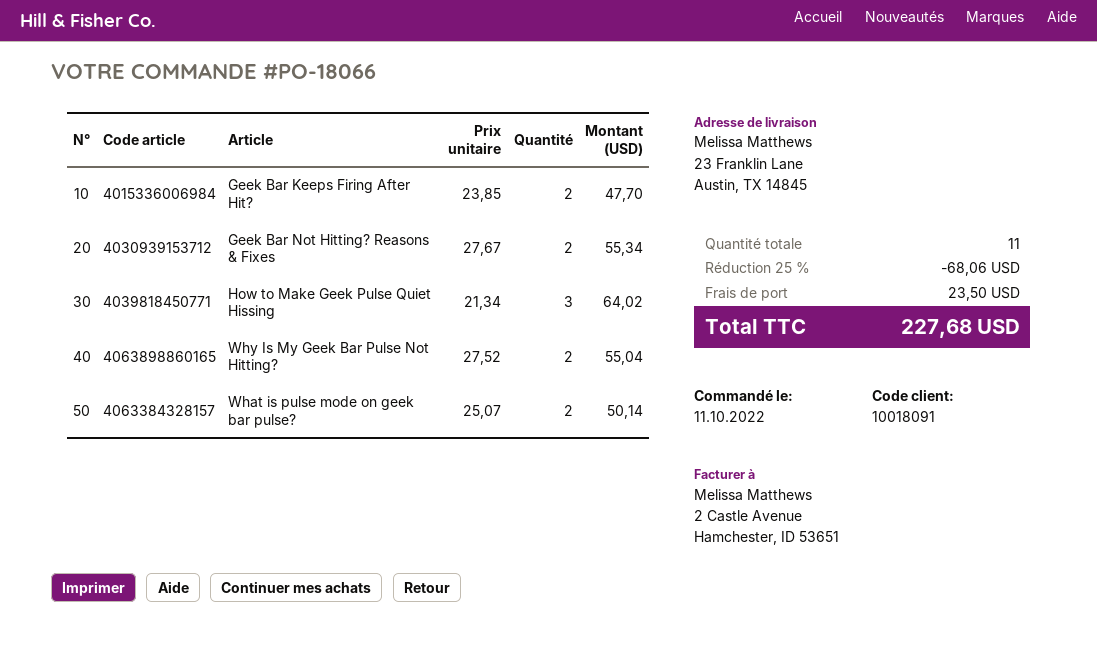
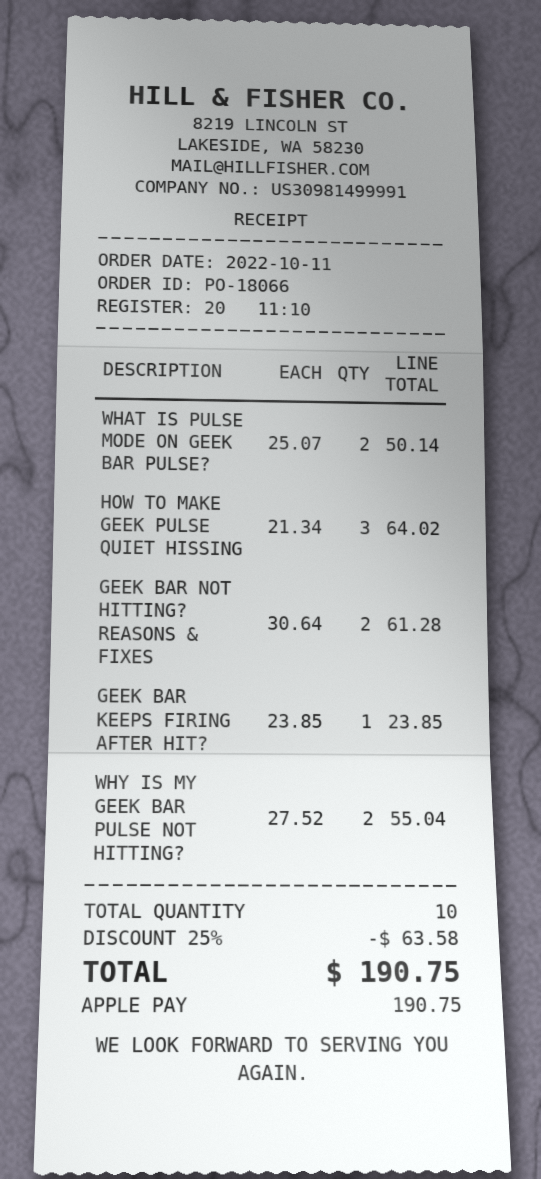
Geek Bar Keeps Firing After Hit?: 2 x 23.85 = 47.70 -> 1 x 23.85 = 23.85
Geek Bar Not Hitting? Reasons & Fixes: 2 x 27.67 = 55.34 -> 2 x 30.64 = 61.28
total quantity: 11 -> 10
discount: 25% = 68.06 -> 25% = 63.58
shipping: 23.50 -> none
total: 227.68 -> 190.75

